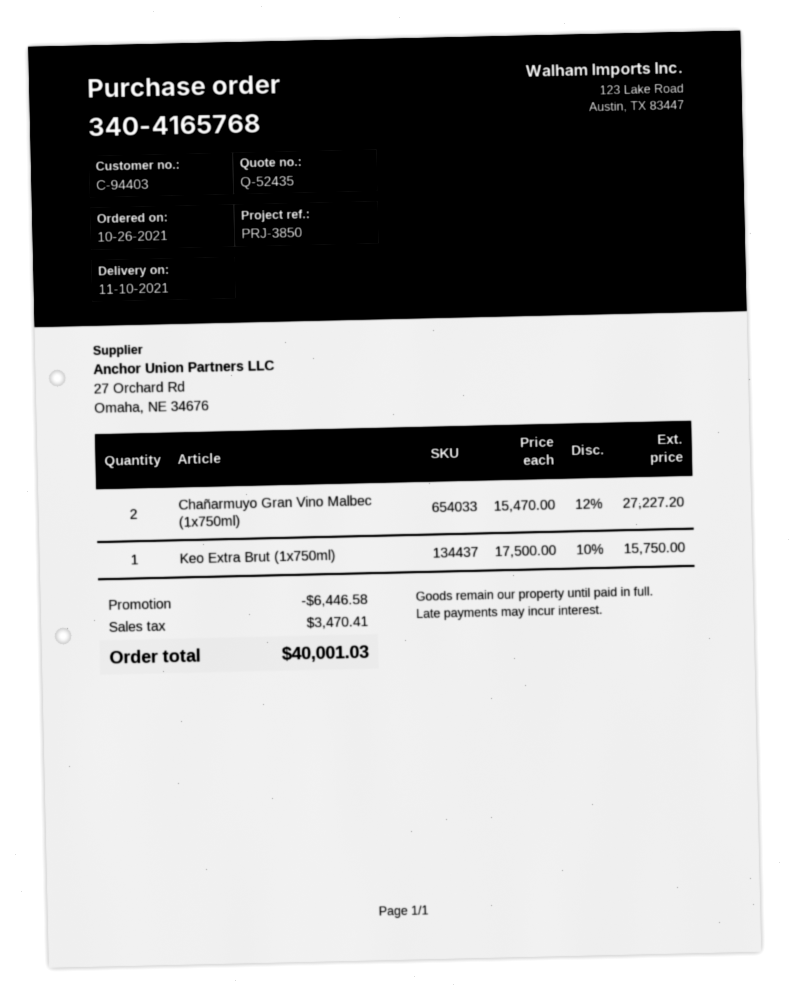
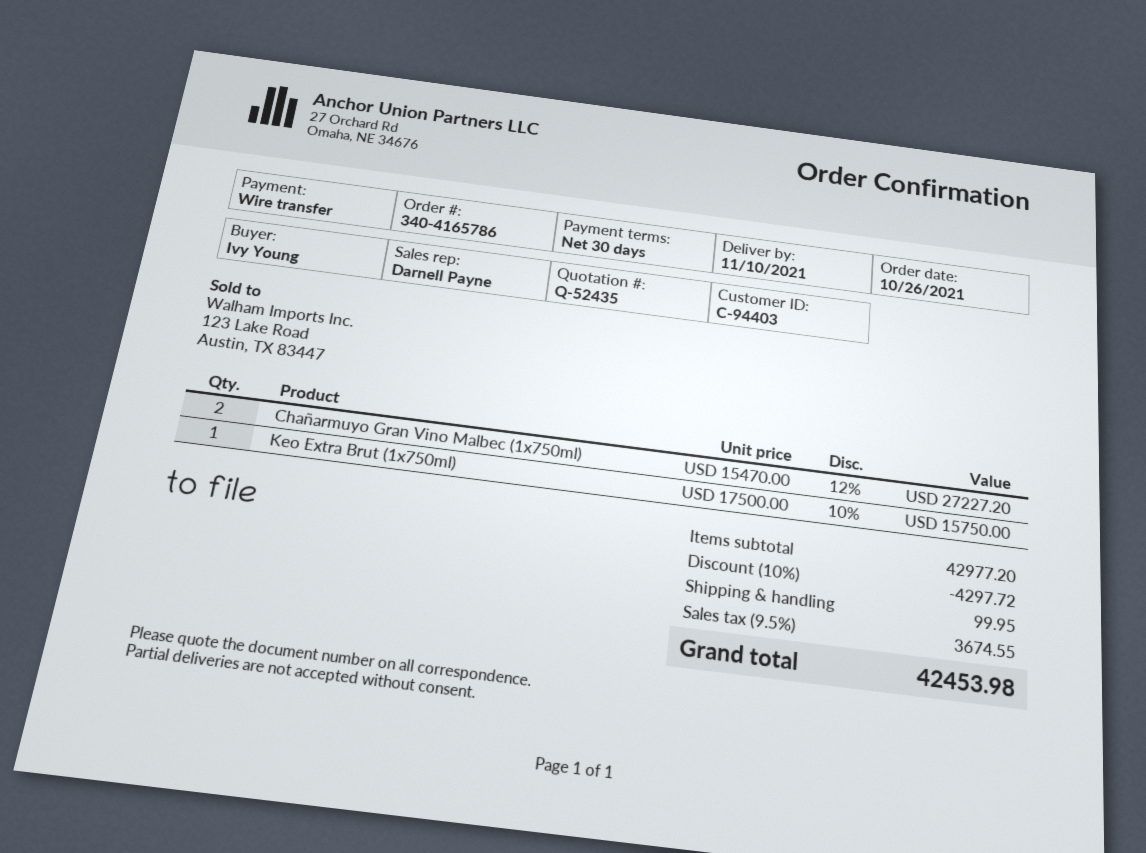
order number: 340-4165768 -> 340-4165786
discount: 6446.58 -> 4297.72
shipping: none -> 99.95
tax: 3470.41 -> 3674.55
total: 40001.03 -> 42453.98

